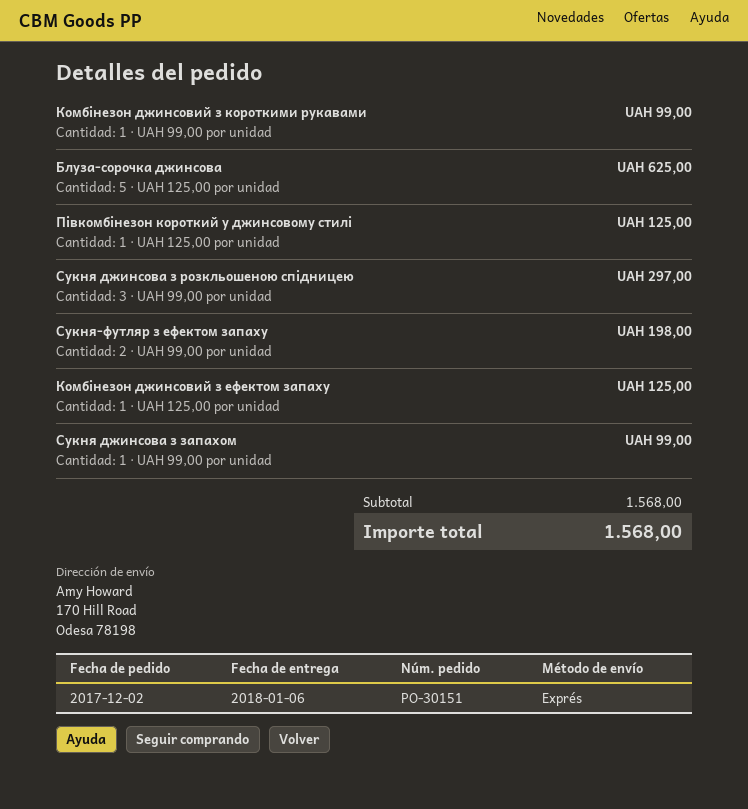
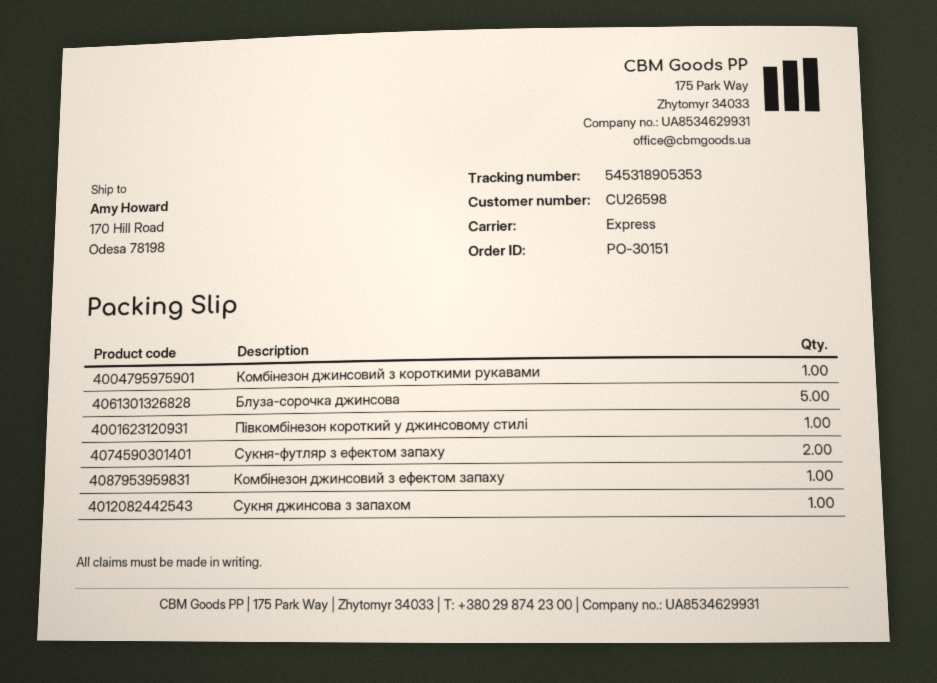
Сукня джинсова з розкльошеною спідницею: 3 -> none

